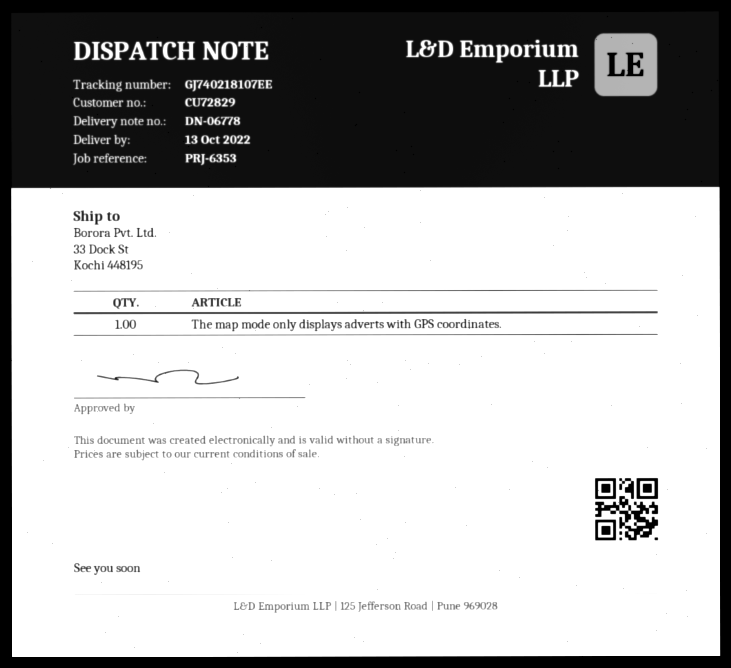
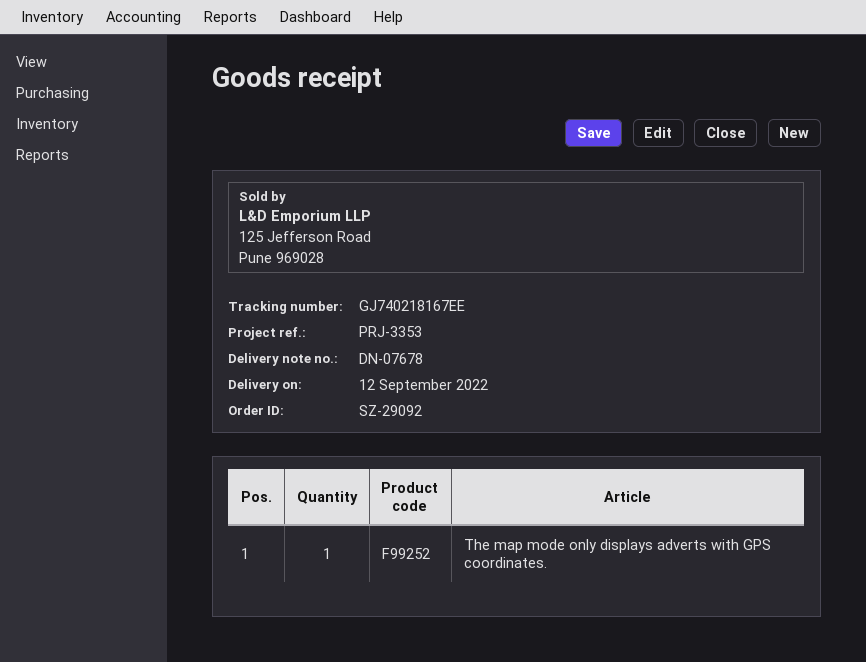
delivery note number: DN-06778 -> DN-07678
delivery date: 2022-10-13 -> 2022-09-12
reference: PRJ-6353 -> PRJ-3353
tracking number: GJ740218107EE -> GJ740218167EE

